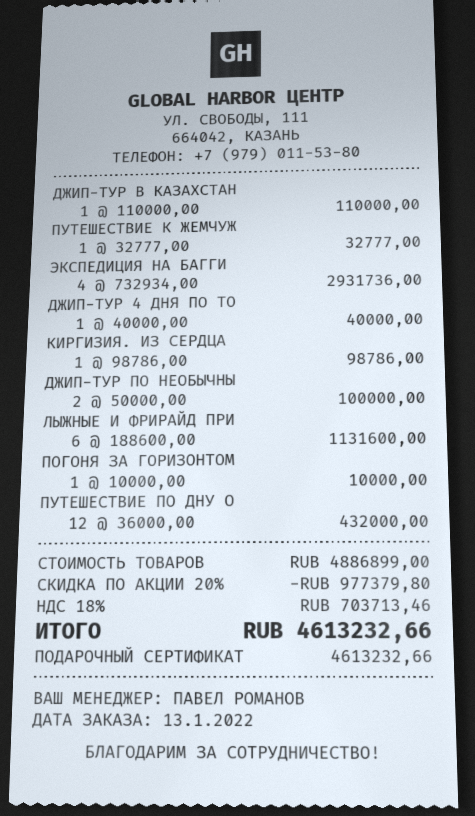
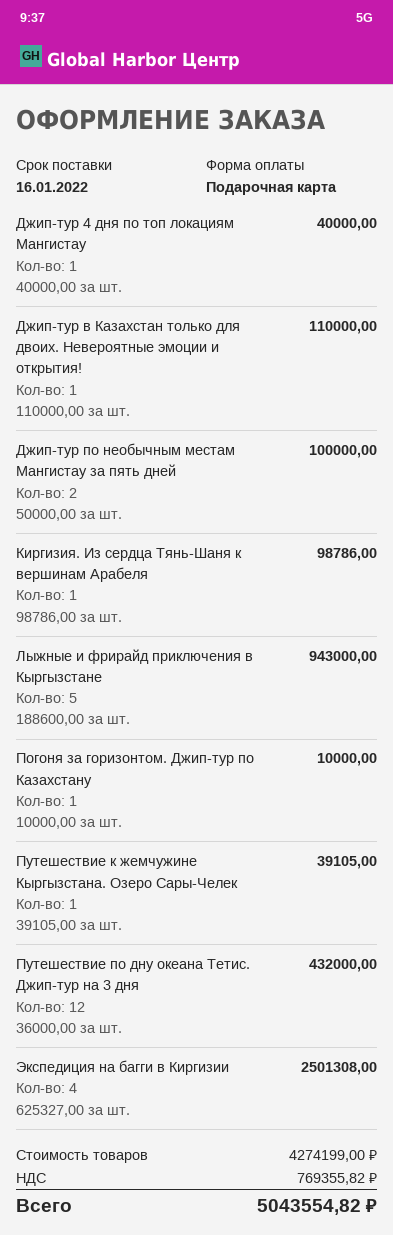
ПУТЕШЕСТВИЕ К ЖЕМЧУЖ: 1 x 32777.00 = 32777.00 -> 1 x 39105.00 = 39105.00
ЭКСПЕДИЦИЯ НА БАГГИ: 4 x 732934.00 = 2931736.00 -> 4 x 625327.00 = 2501308.00
ЛЫЖНЫЕ И ФРИРАЙД ПРИ: 6 x 188600.00 = 1131600.00 -> 5 x 188600.00 = 943000.00
subtotal: 4886899.00 -> 4274199.00
discount: 20% = 977379.80 -> none
tax: 703713.46 -> 769355.82
total: 4613232.66 -> 5043554.82

